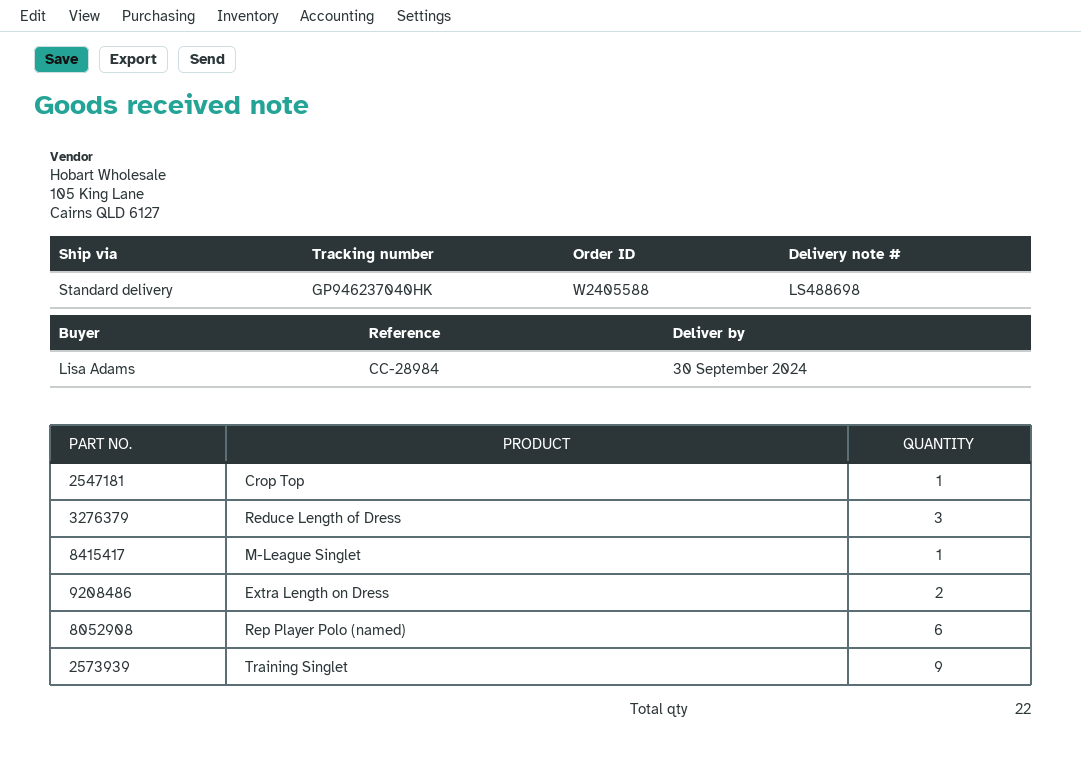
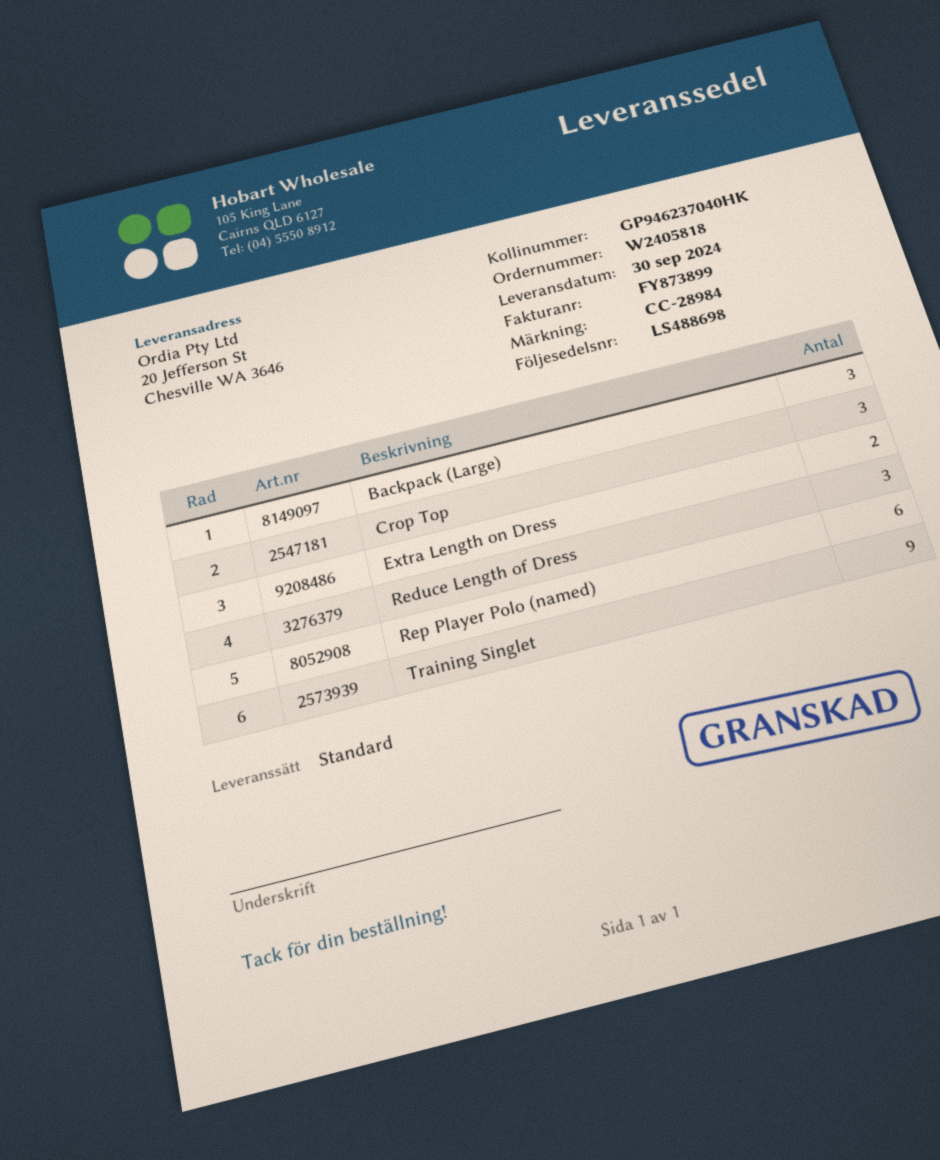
order number: W2405588 -> W2405818
Crop Top: 1 -> 3
M-League Singlet: 1 -> none
Backpack (Large): none -> 3

